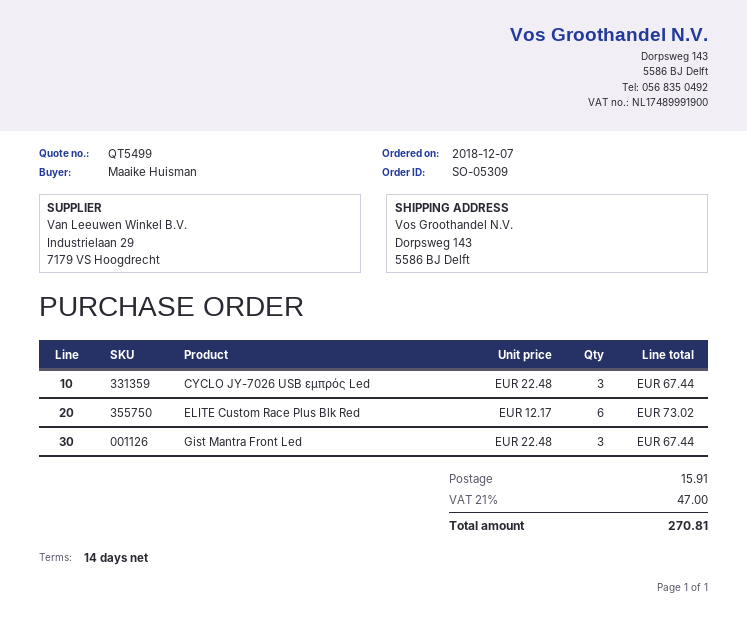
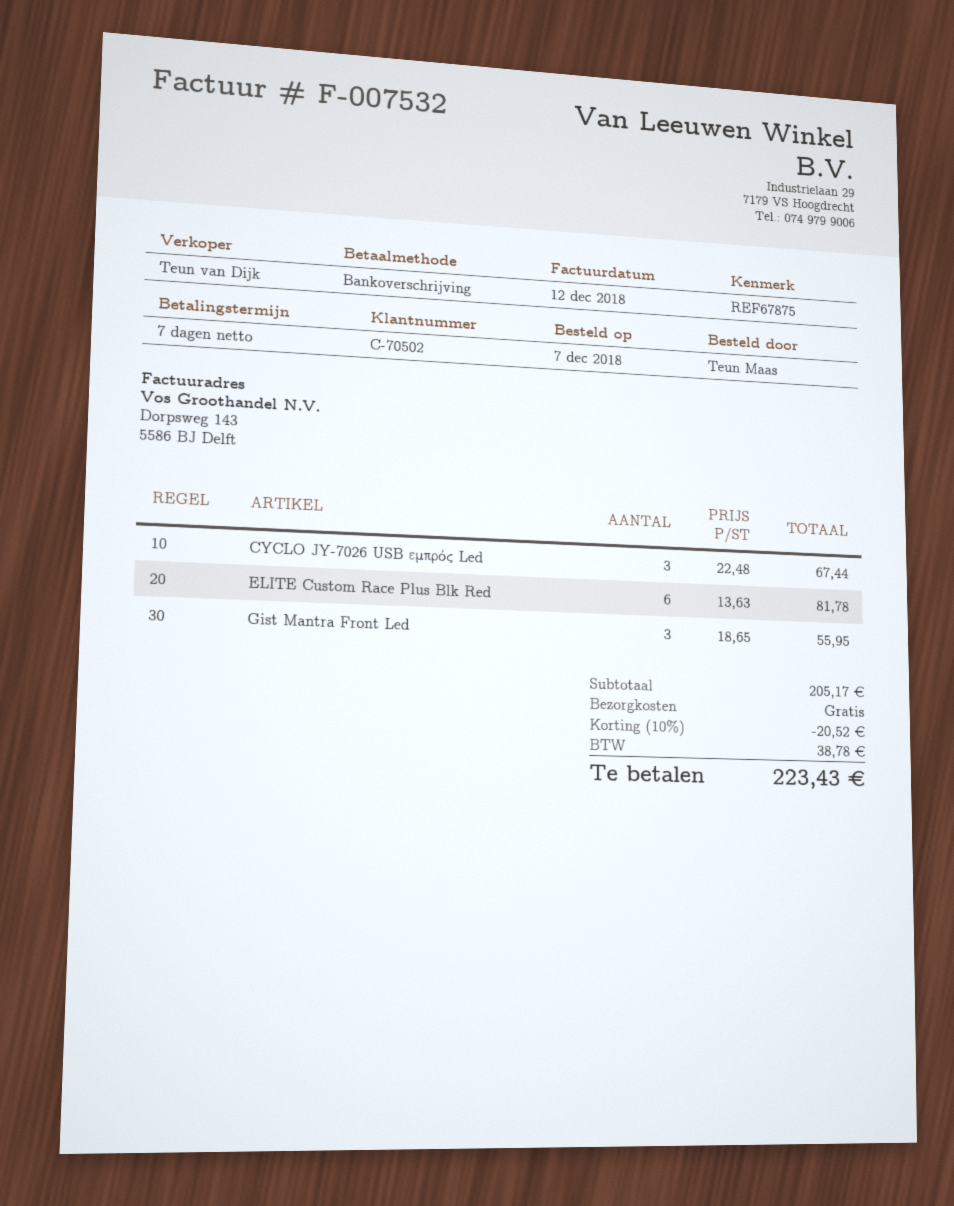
payment terms: 14 days -> 7 days
ordered by: Maaike Huisman -> Teun Maas
ELITE Custom Race Plus Blk Red: 6 x 12.17 = 73.02 -> 6 x 13.63 = 81.78
Gist Mantra Front Led: 3 x 22.48 = 67.44 -> 3 x 18.65 = 55.95
discount: none -> 10% = 20.52
shipping: 15.91 -> 0.00
tax: 47.00 -> 38.78
total: 270.81 -> 223.43

